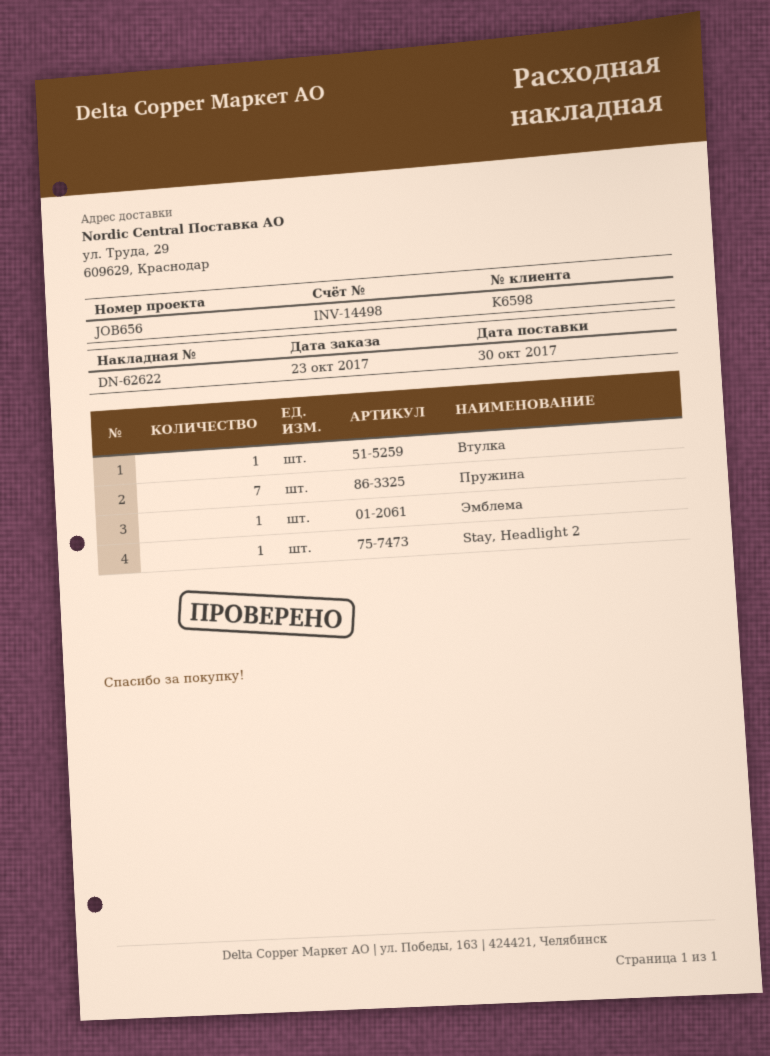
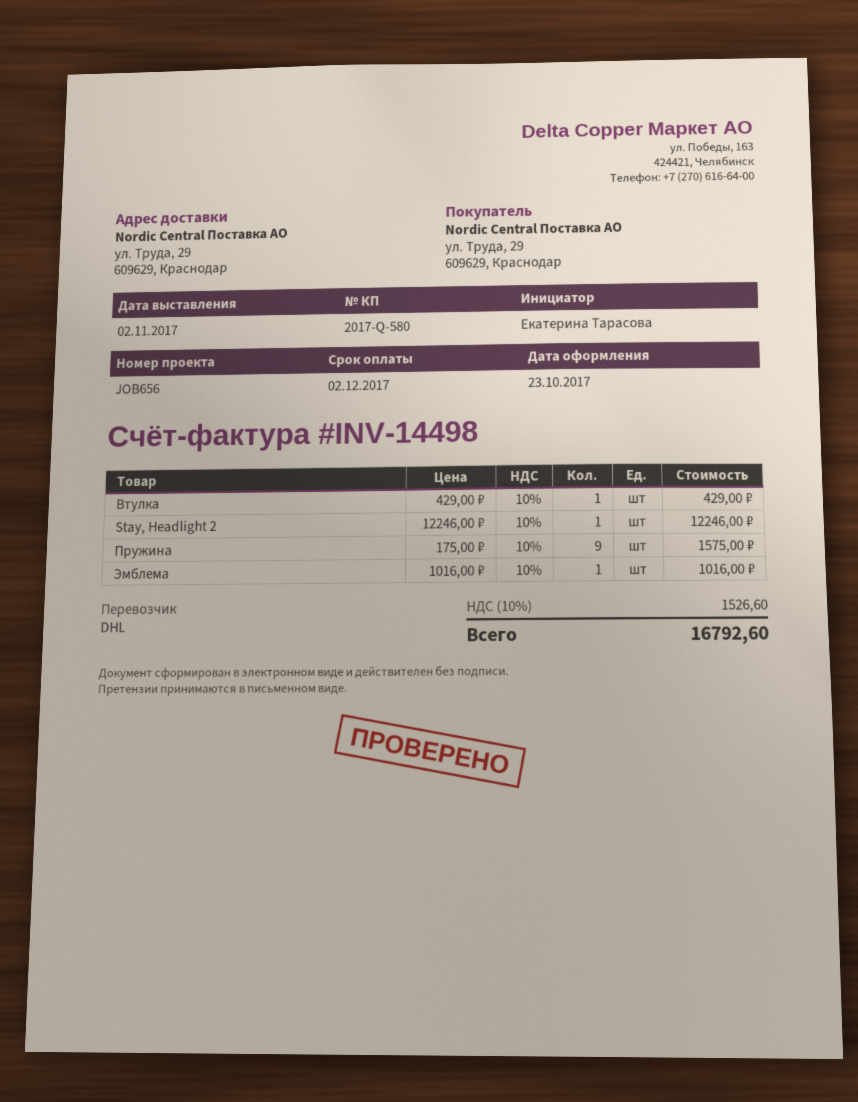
Пружина: 7 -> 9

